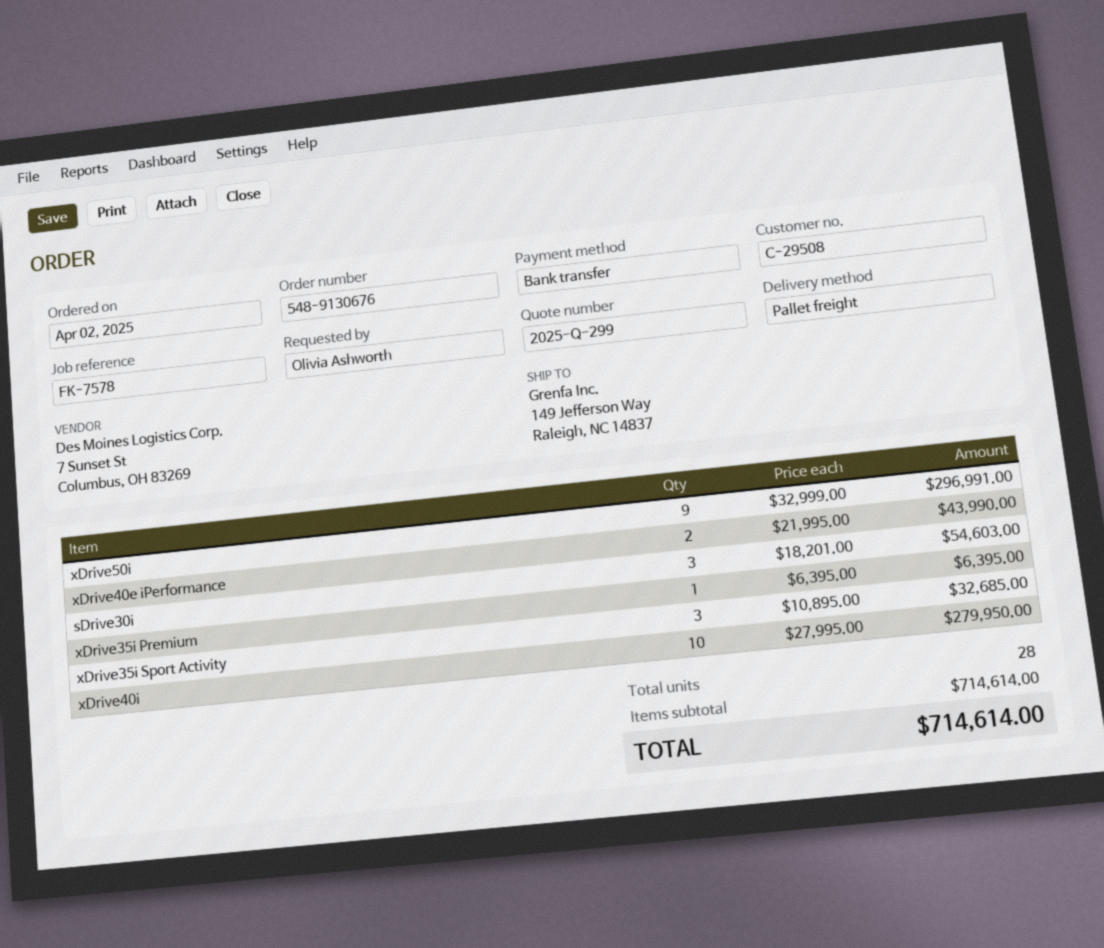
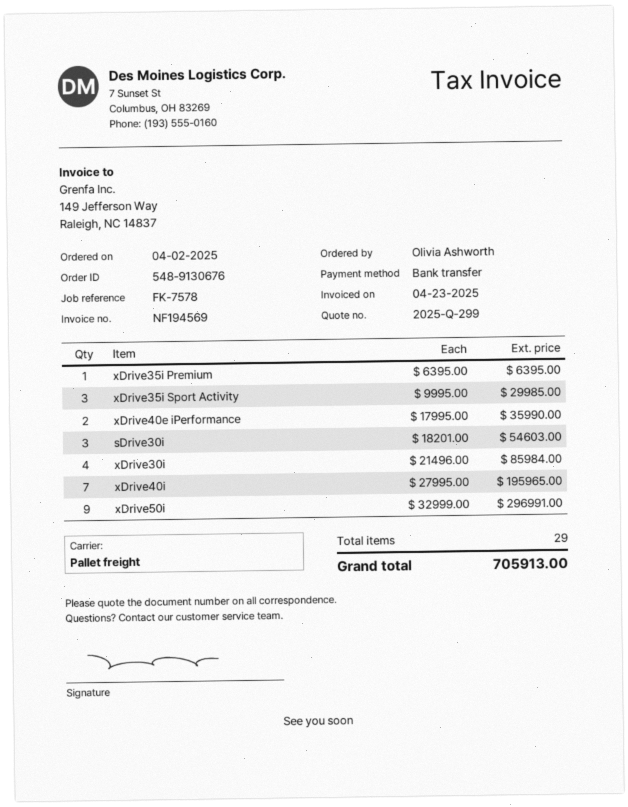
xDrive40e iPerformance: 2 x 21995.00 = 43990.00 -> 2 x 17995.00 = 35990.00
xDrive35i Sport Activity: 3 x 10895.00 = 32685.00 -> 3 x 9995.00 = 29985.00
xDrive40i: 10 x 27995.00 = 279950.00 -> 7 x 27995.00 = 195965.00
xDrive30i: none -> 4 x 21496.00 = 85984.00
total quantity: 28 -> 29
total: 714614.00 -> 705913.00

